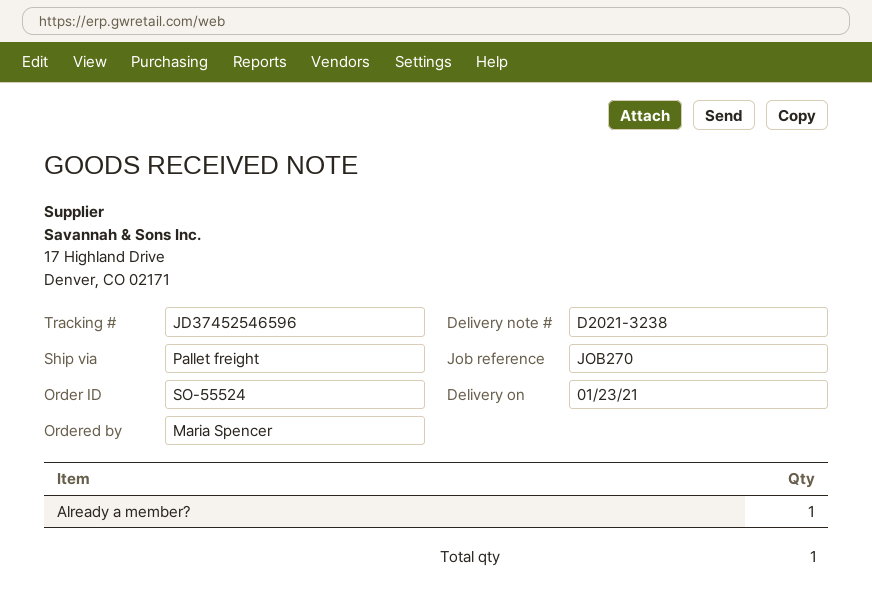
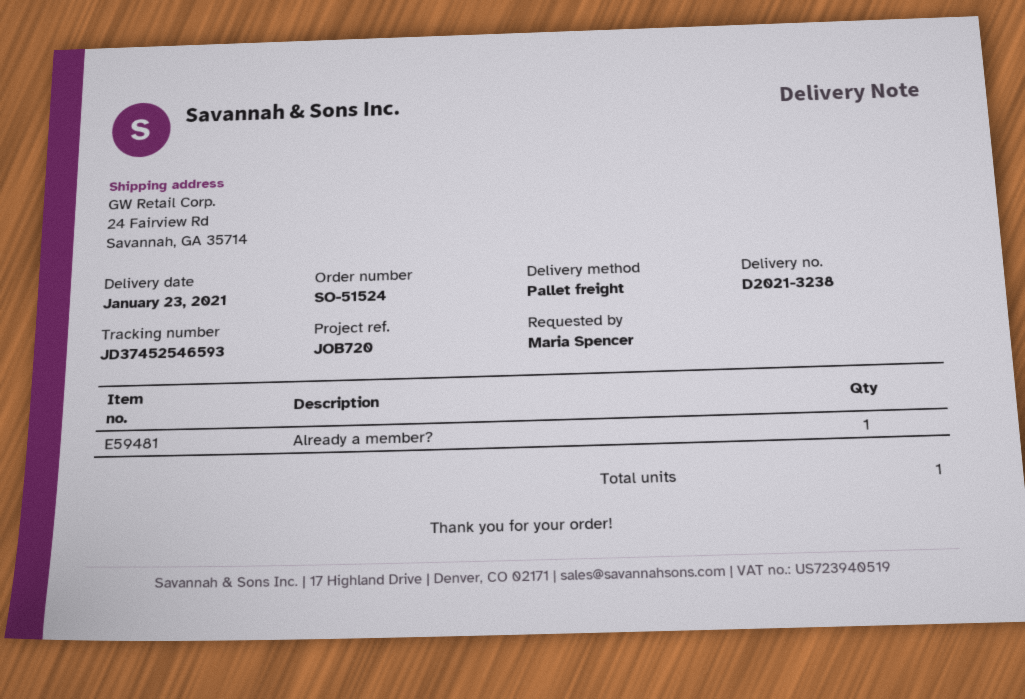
order number: SO-55524 -> SO-51524
reference: JOB270 -> JOB720
tracking number: JD37452546596 -> JD37452546593

